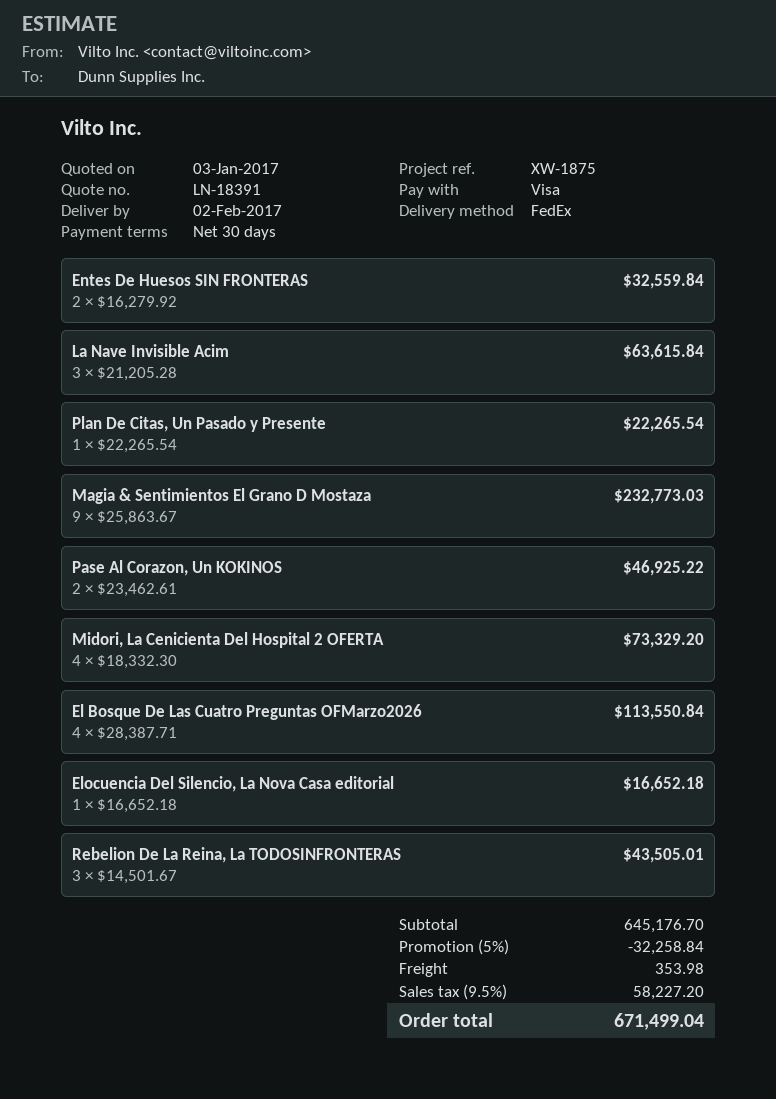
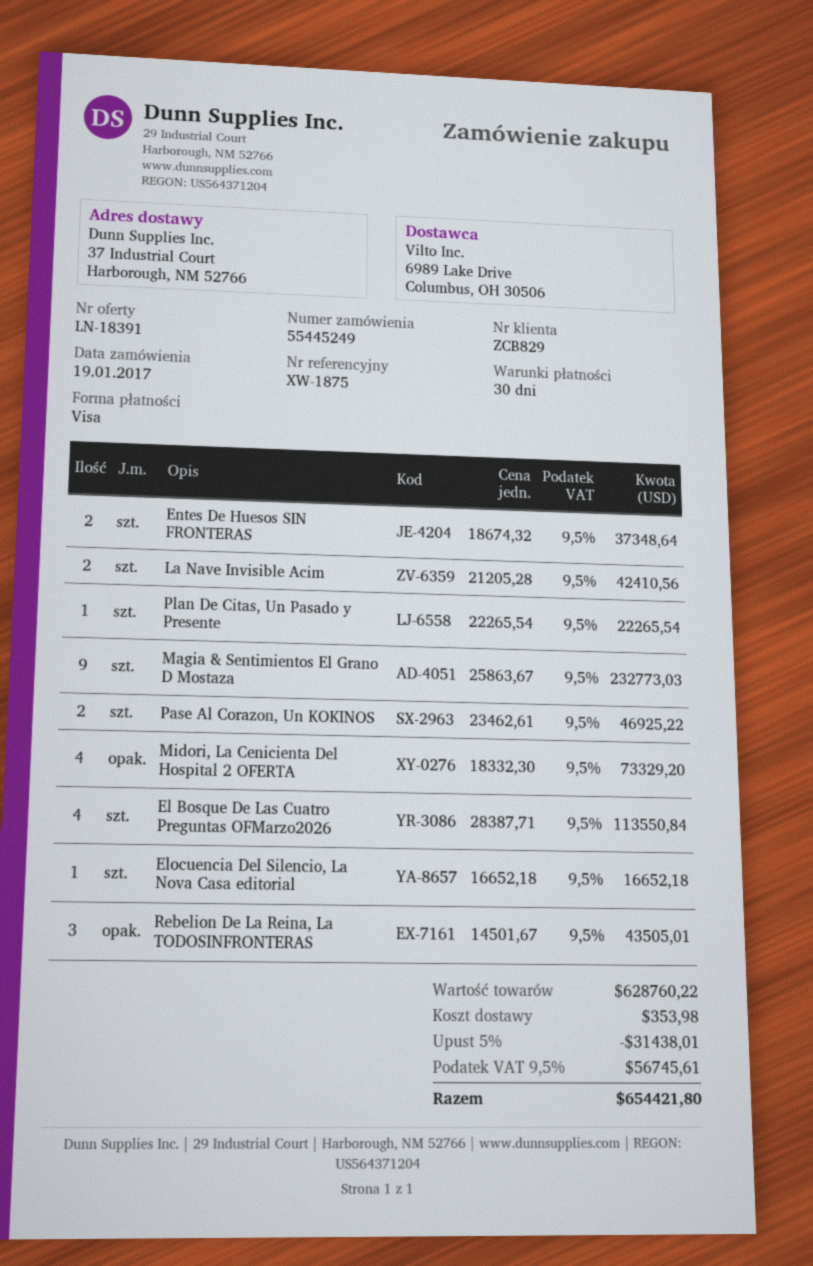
Entes De Huesos SIN FRONTERAS: 2 x 16279.92 = 32559.84 -> 2 x 18674.32 = 37348.64
La Nave Invisible Acim: 3 x 21205.28 = 63615.84 -> 2 x 21205.28 = 42410.56
subtotal: 645176.70 -> 628760.22
discount: 5% = 32258.84 -> 5% = 31438.01
tax: 9.5% = 58227.20 -> 9.5% = 56745.61
total: 671499.04 -> 654421.80

